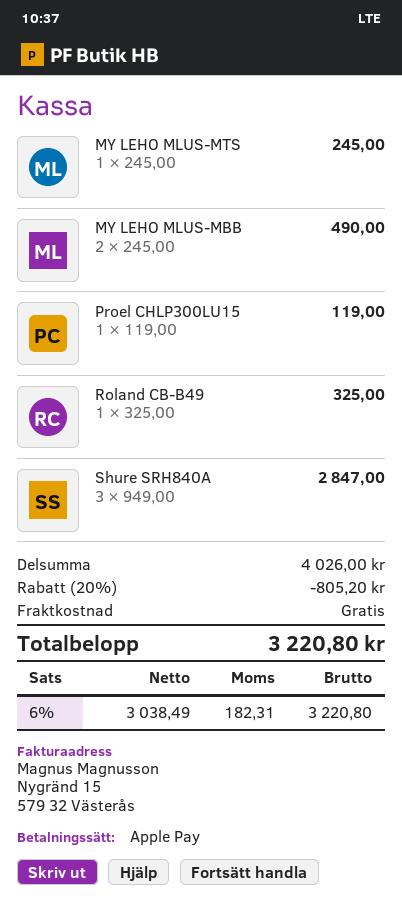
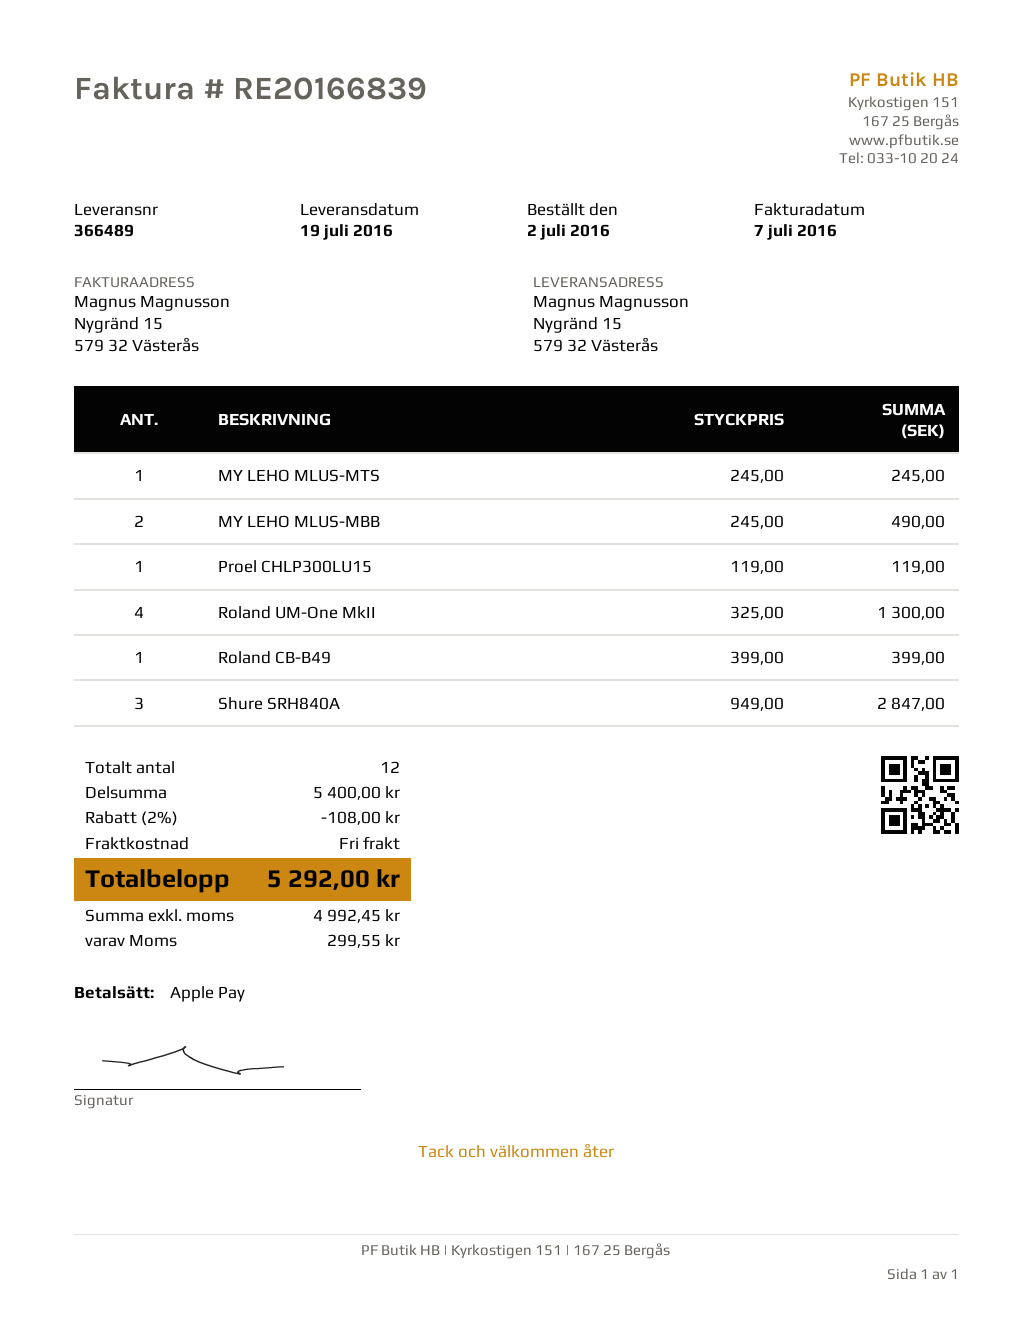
Roland CB-B49: 1 x 325.00 = 325.00 -> 1 x 399.00 = 399.00
Roland UM-One MkII: none -> 4 x 325.00 = 1300.00
subtotal: 4026.00 -> 5400.00
discount: 20% = 805.20 -> 2% = 108.00
net: 3038.49 -> 4992.45
tax: 182.31 -> 299.55
total: 3220.80 -> 5292.00

